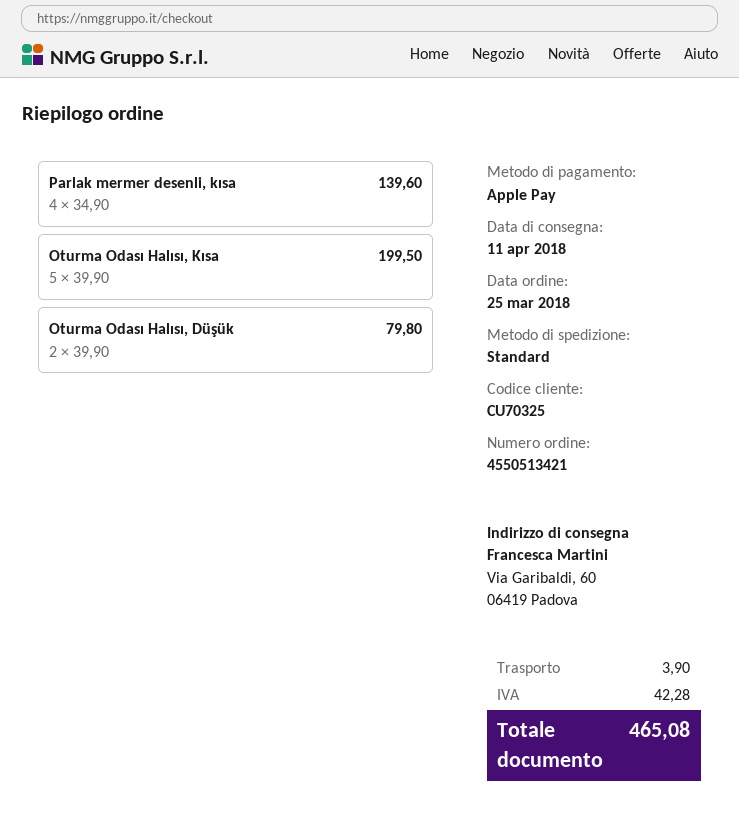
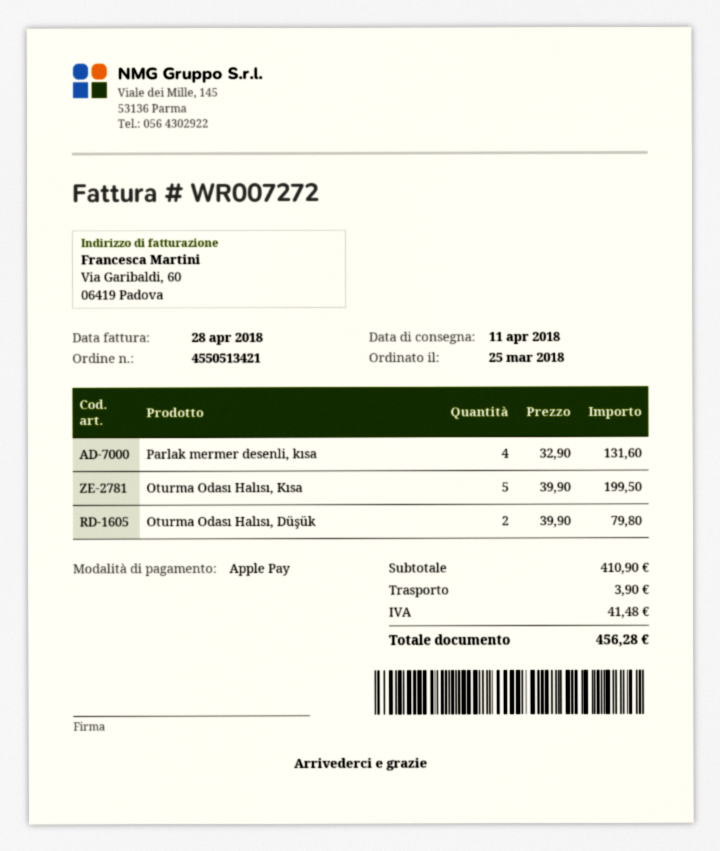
Parlak mermer desenli, kısa: 4 x 34.90 = 139.60 -> 4 x 32.90 = 131.60
tax: 42.28 -> 41.48
total: 465.08 -> 456.28

